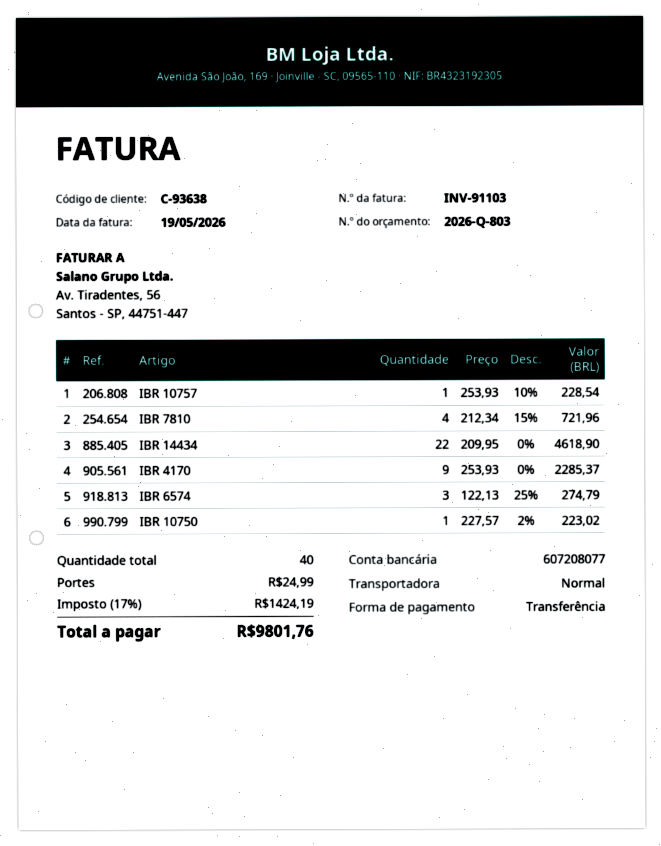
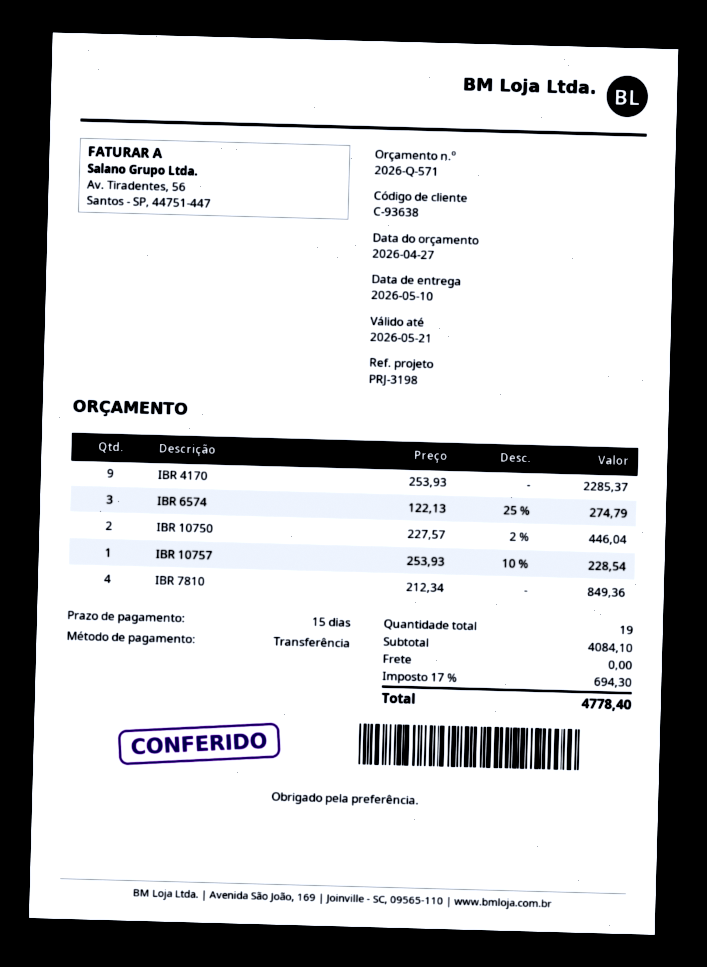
quote number: 2026-Q-803 -> 2026-Q-571
IBR 7810: 4 x 212.34 - 15% = 721.96 -> 4 x 212.34 = 849.36
IBR 14434: 22 x 209.95 = 4618.90 -> none
IBR 10750: 1 x 227.57 - 2% = 223.02 -> 2 x 227.57 - 2% = 446.04
total quantity: 40 -> 19
shipping: 24.99 -> 0.00
tax: 17% = 1424.19 -> 17% = 694.30
total: 9801.76 -> 4778.40

